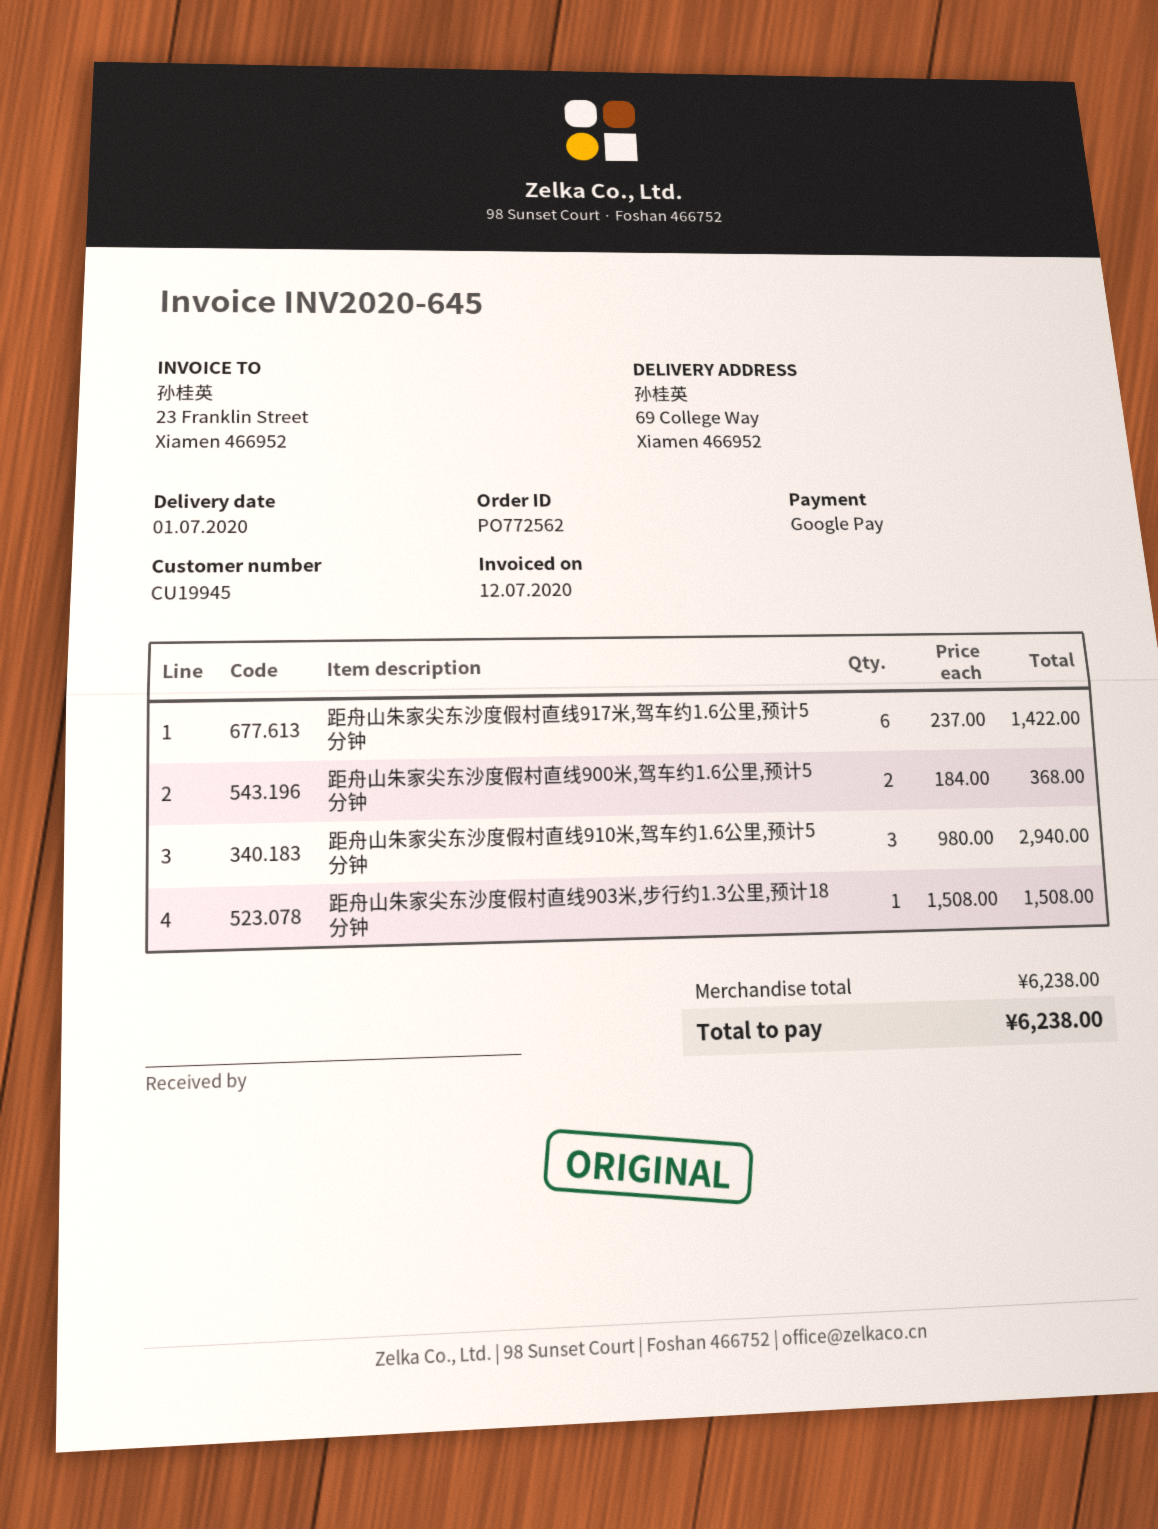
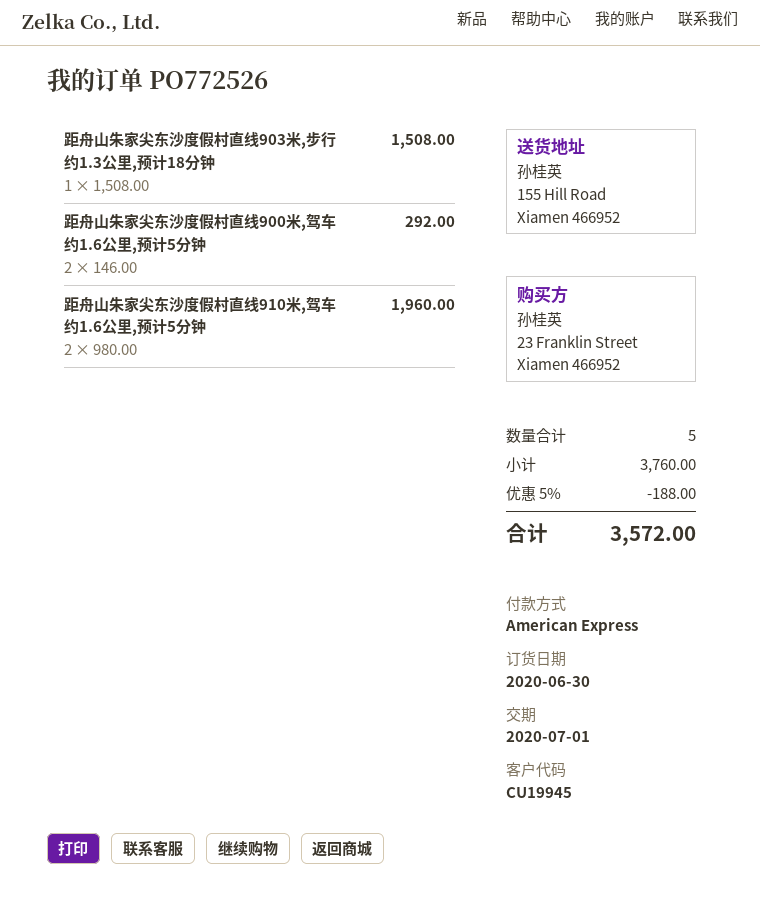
order number: PO772562 -> PO772526
payment method: Google Pay -> American Express
ship to: 69 College Way, Xiamen 466952 -> 155 Hill Road, Xiamen 466952
距舟山朱家尖东沙度假村直线917米,驾车约1.6公里,预计5分钟: 6 x 237.00 = 1422.00 -> none
距舟山朱家尖东沙度假村直线900米,驾车约1.6公里,预计5分钟: 2 x 184.00 = 368.00 -> 2 x 146.00 = 292.00
距舟山朱家尖东沙度假村直线910米,驾车约1.6公里,预计5分钟: 3 x 980.00 = 2940.00 -> 2 x 980.00 = 1960.00
subtotal: 6238.00 -> 3760.00
discount: none -> 5% = 188.00
total: 6238.00 -> 3572.00

